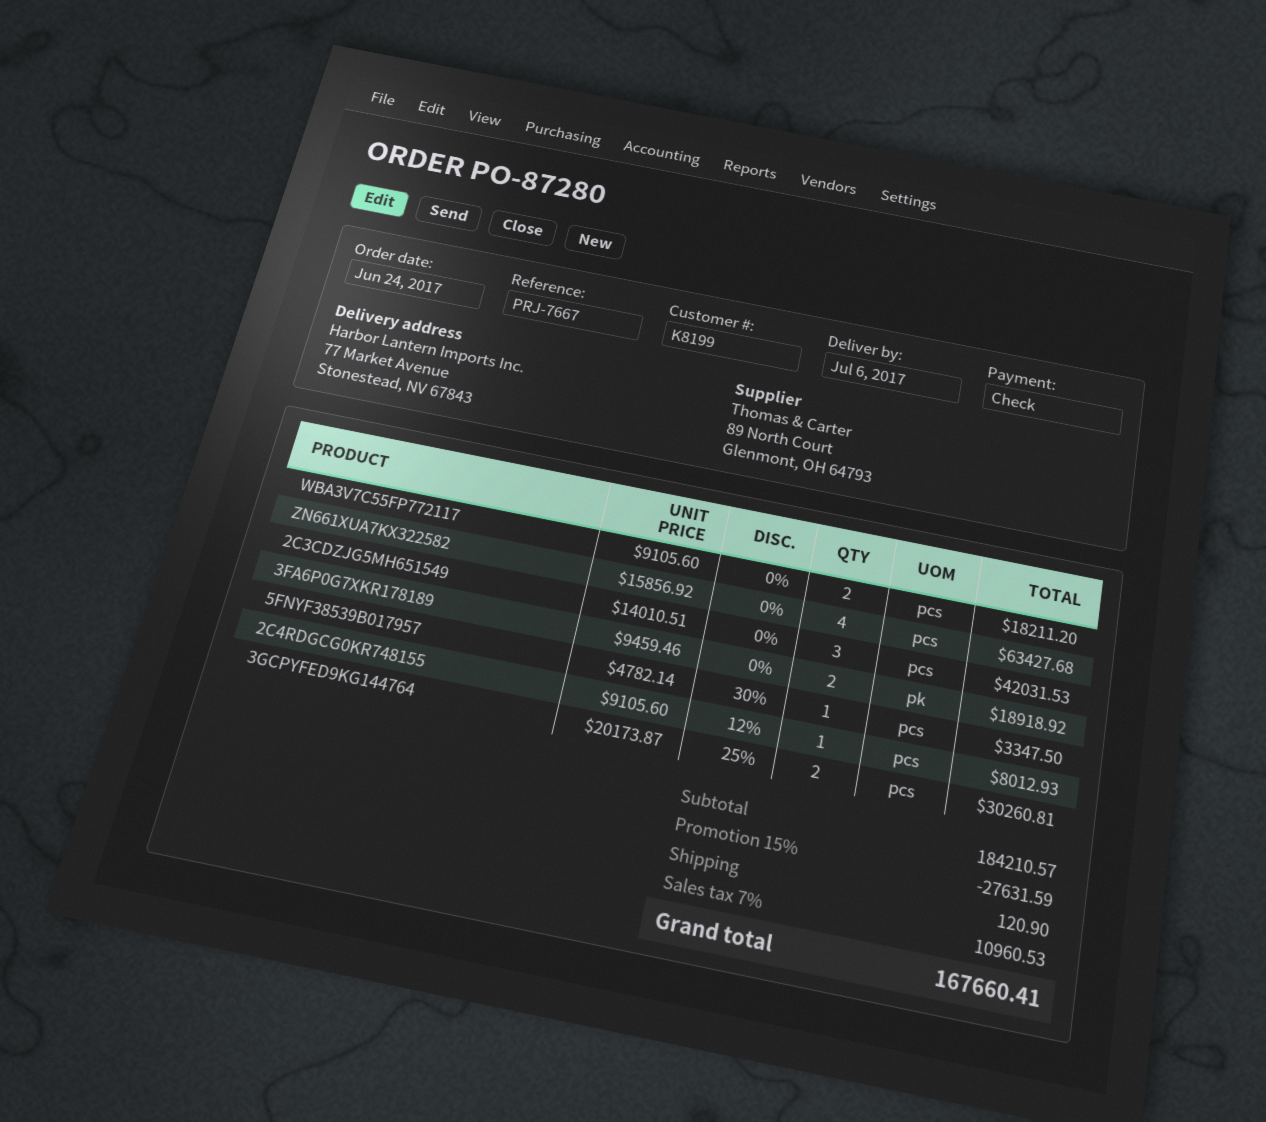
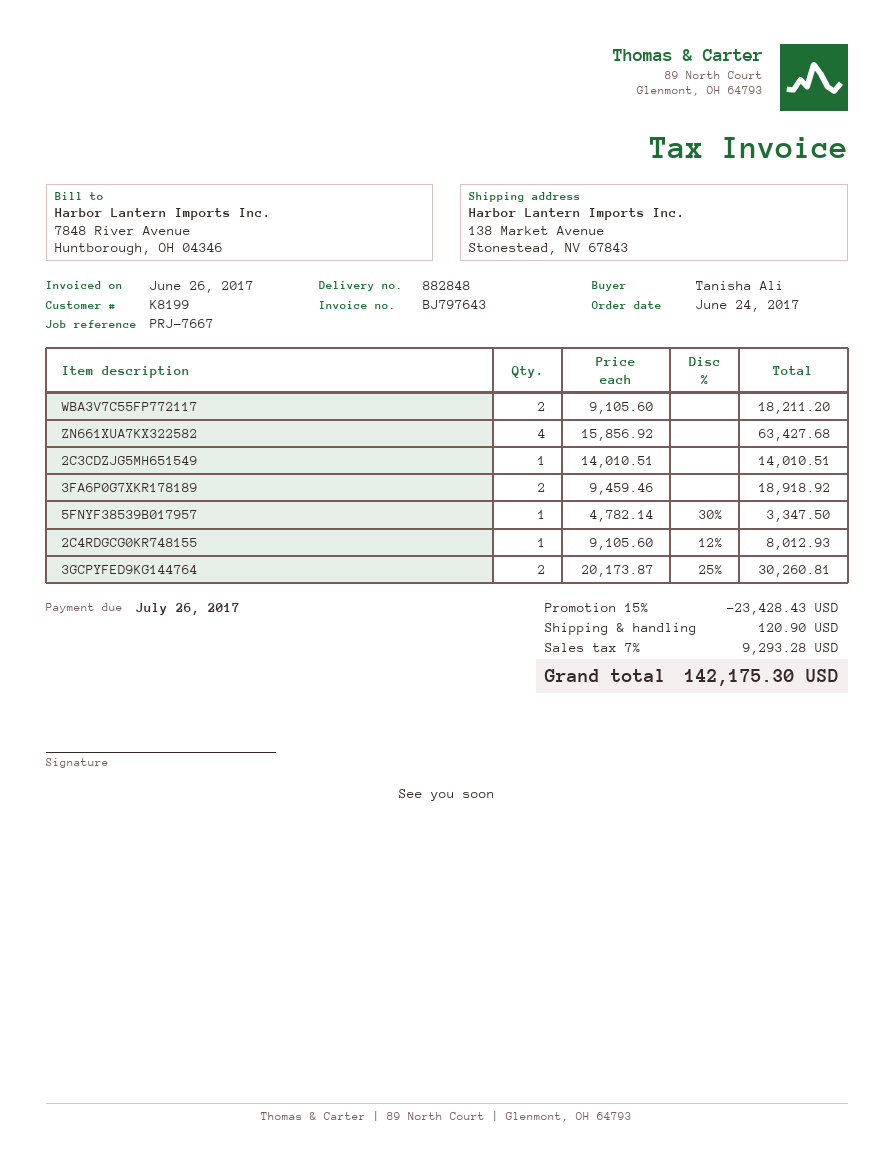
ship to: 77 Market Avenue, Stonestead, NV 67843 -> 138 Market Avenue, Stonestead, NV 67843
2C3CDZJG5MH651549: 3 x 14010.51 = 42031.53 -> 1 x 14010.51 = 14010.51
discount: 15% = 27631.59 -> 15% = 23428.43
tax: 7% = 10960.53 -> 7% = 9293.28
total: 167660.41 -> 142175.30

